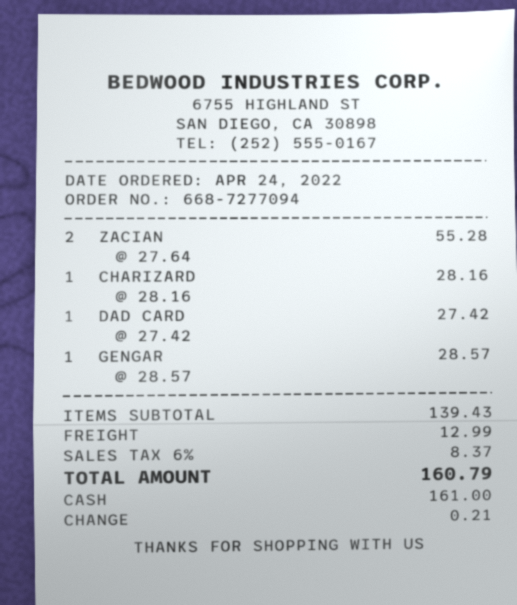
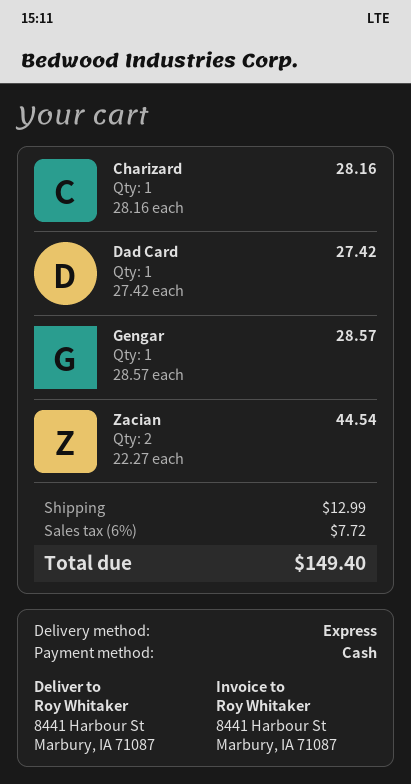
ZACIAN: 2 x 27.64 = 55.28 -> 2 x 22.27 = 44.54
tax: 6% = 8.37 -> 6% = 7.72
total: 160.79 -> 149.40

